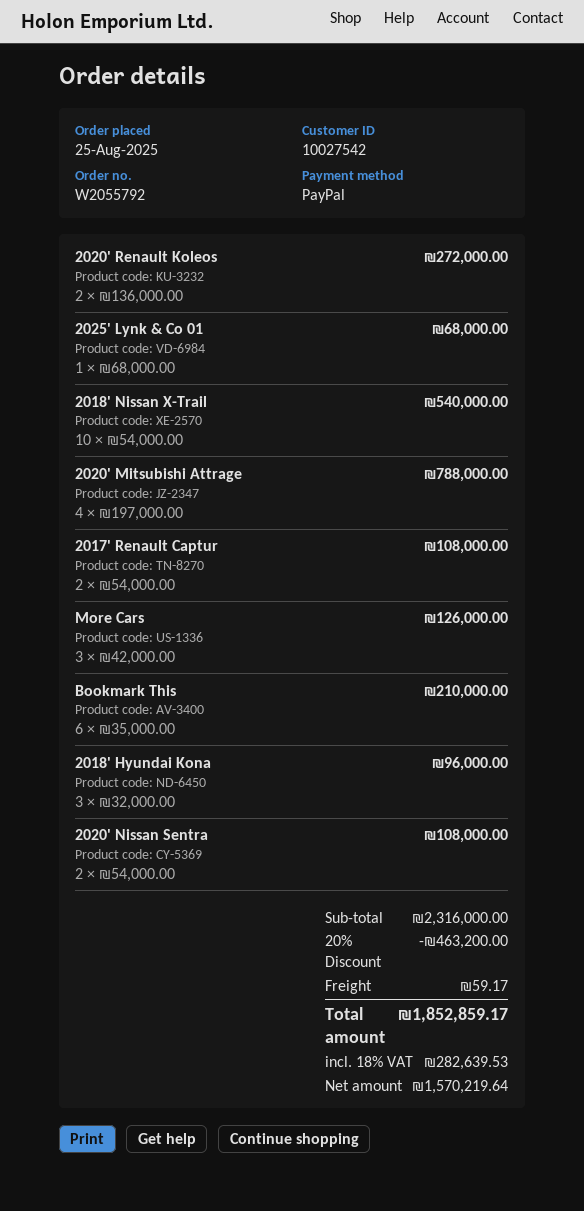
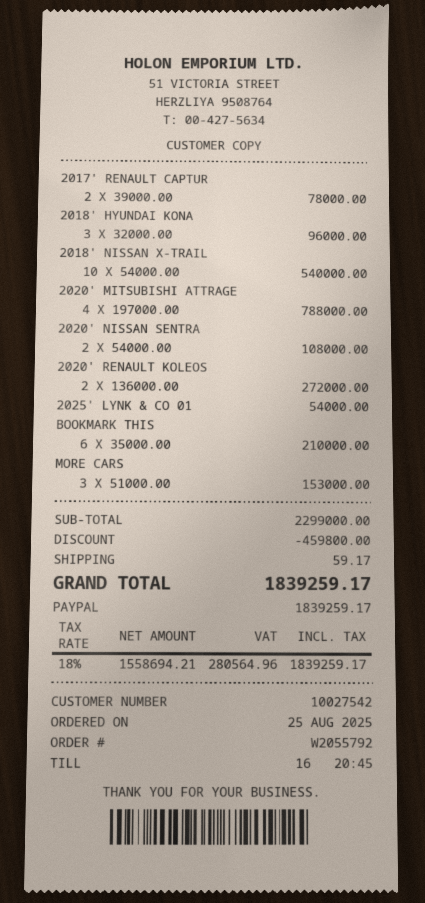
2025' Lynk & Co 01: 1 x 68000.00 = 68000.00 -> 1 x 54000.00 = 54000.00
2017' Renault Captur: 2 x 54000.00 = 108000.00 -> 2 x 39000.00 = 78000.00
More Cars: 3 x 42000.00 = 126000.00 -> 3 x 51000.00 = 153000.00
subtotal: 2316000.00 -> 2299000.00
discount: 463200.00 -> 459800.00
net: 1570219.64 -> 1558694.21
tax: 18% = 282639.53 -> 18% = 280564.96
total: 1852859.17 -> 1839259.17

